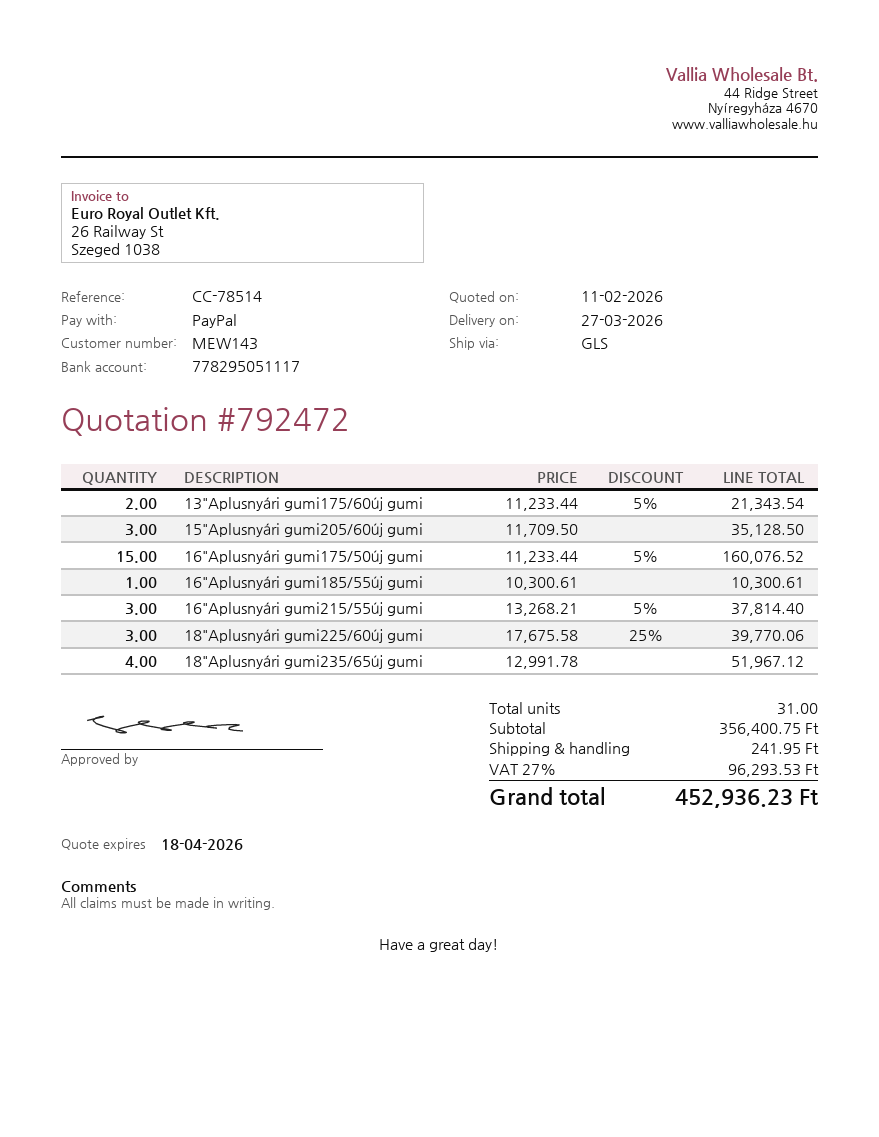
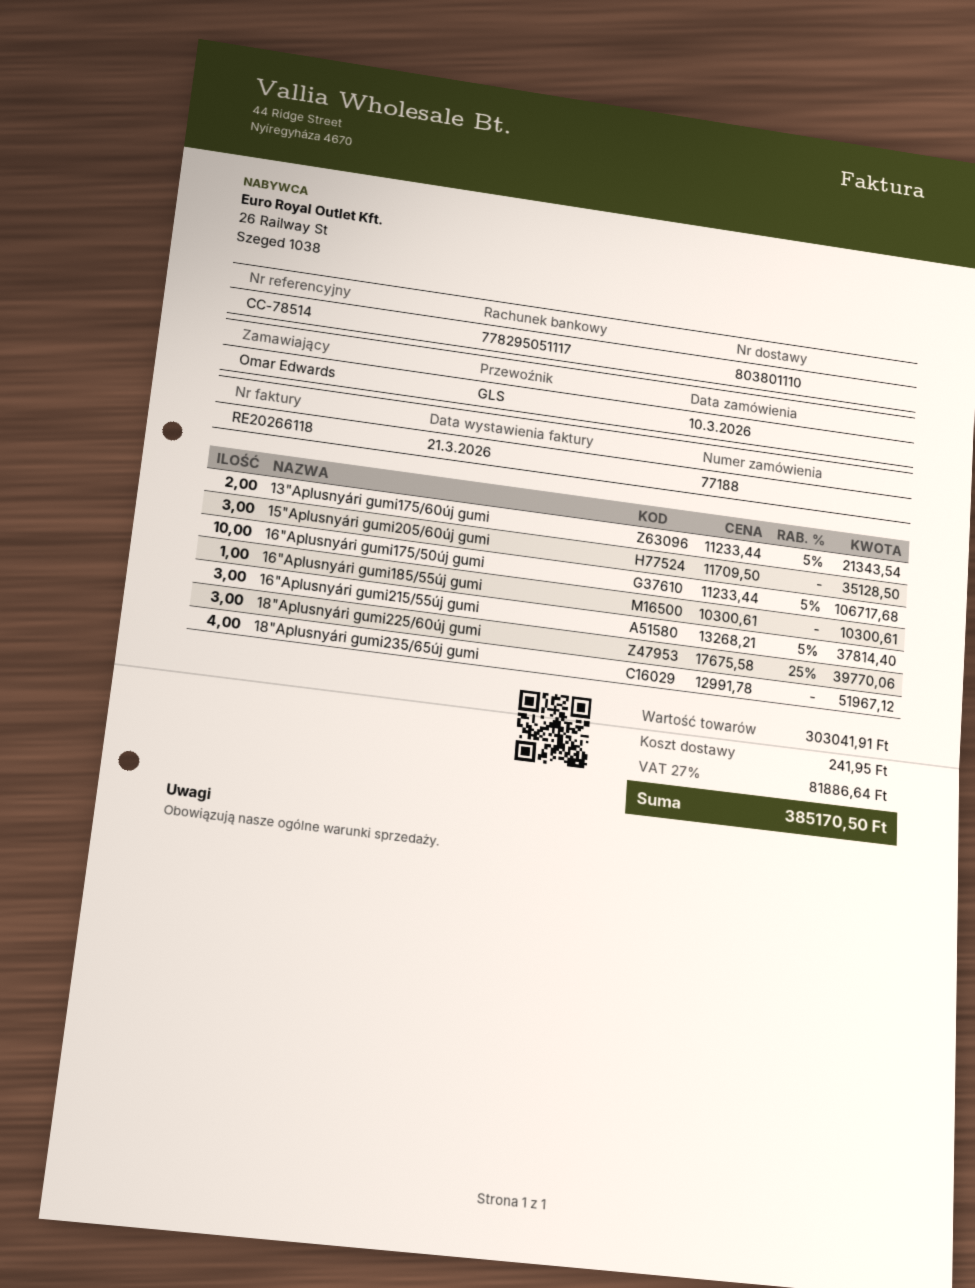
16"Aplusnyári gumi175/50új gumi: 15 x 11233.44 - 5% = 160076.52 -> 10 x 11233.44 - 5% = 106717.68
subtotal: 356400.75 -> 303041.91
tax: 27% = 96293.53 -> 27% = 81886.64
total: 452936.23 -> 385170.50

